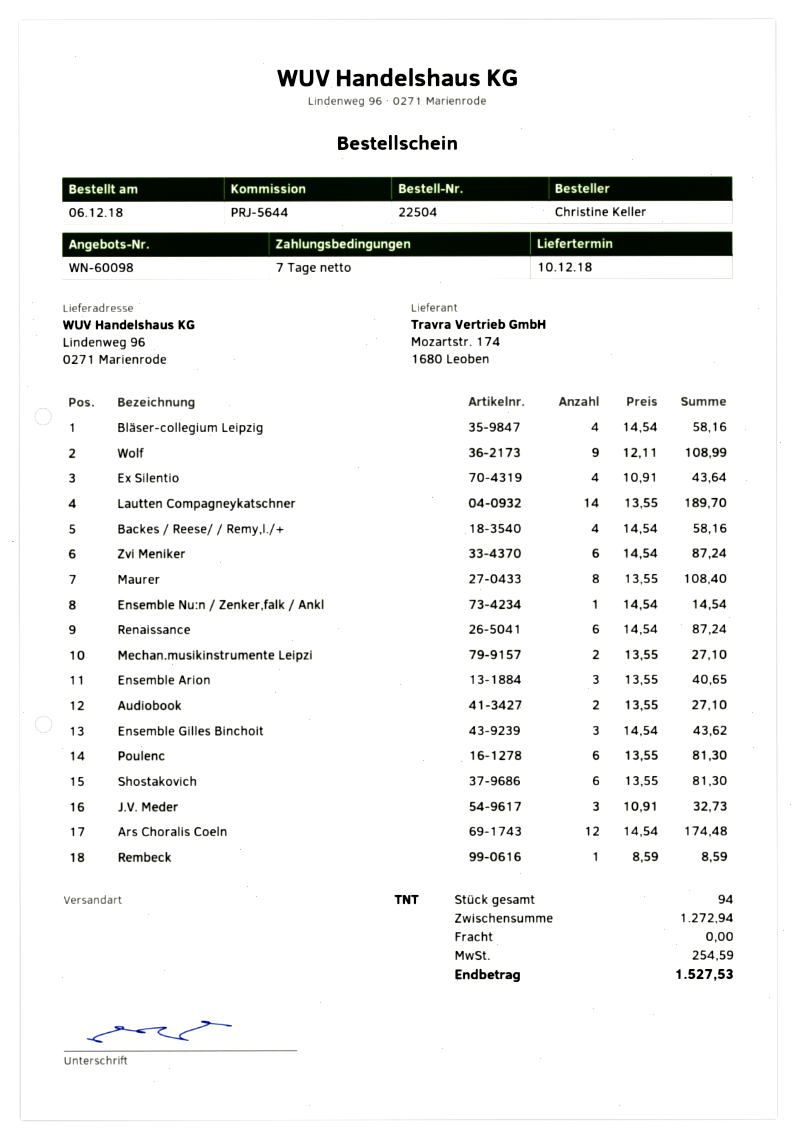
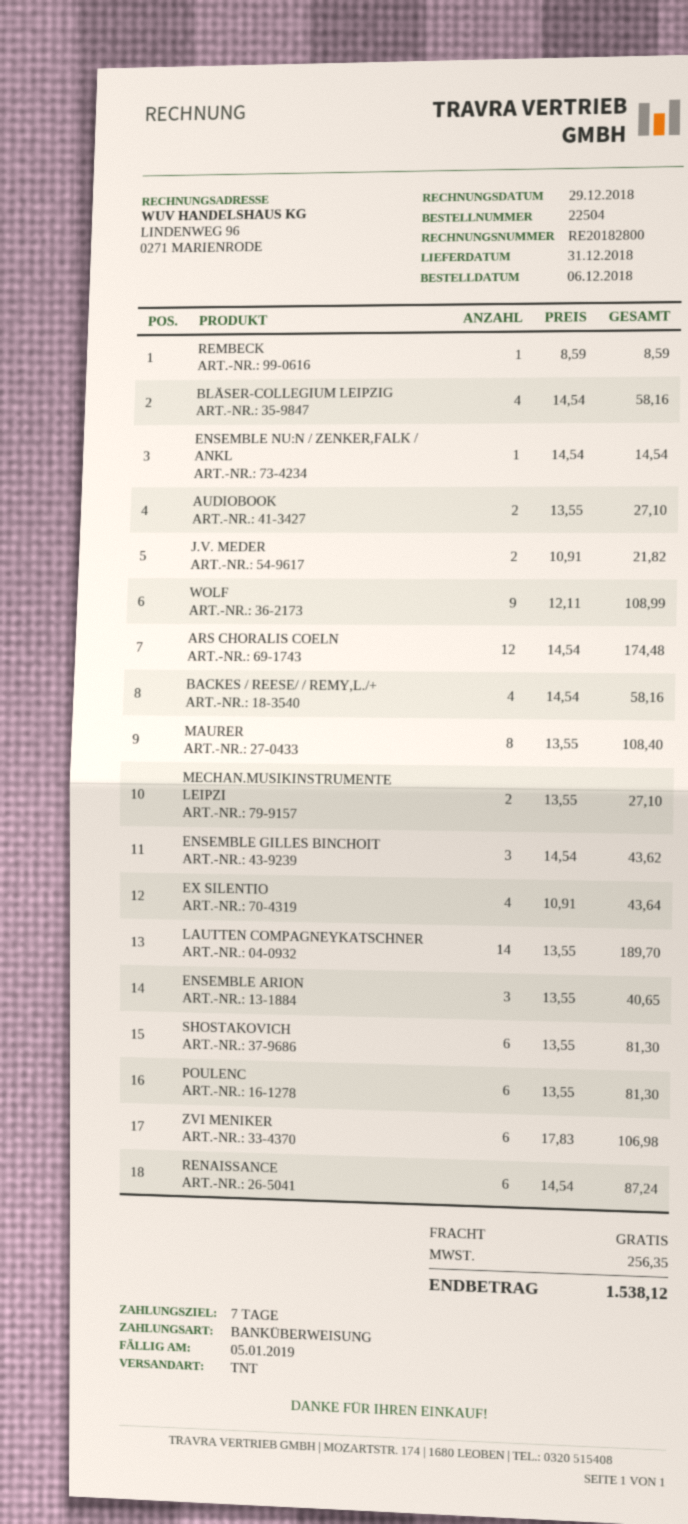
delivery date: 2018-12-10 -> 2018-12-31
Zvi Meniker: 6 x 14.54 = 87.24 -> 6 x 17.83 = 106.98
J.V. Meder: 3 x 10.91 = 32.73 -> 2 x 10.91 = 21.82
tax: 254.59 -> 256.35
total: 1527.53 -> 1538.12

